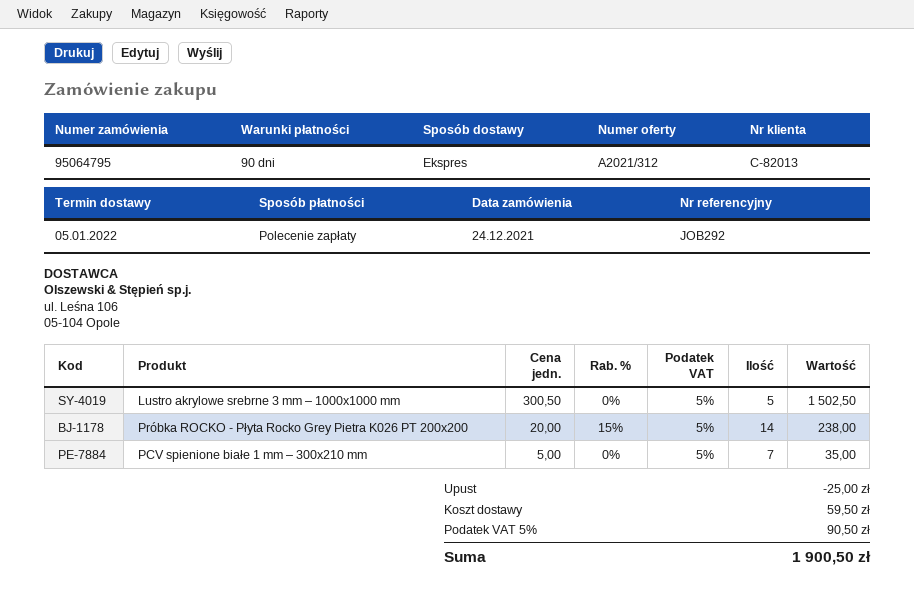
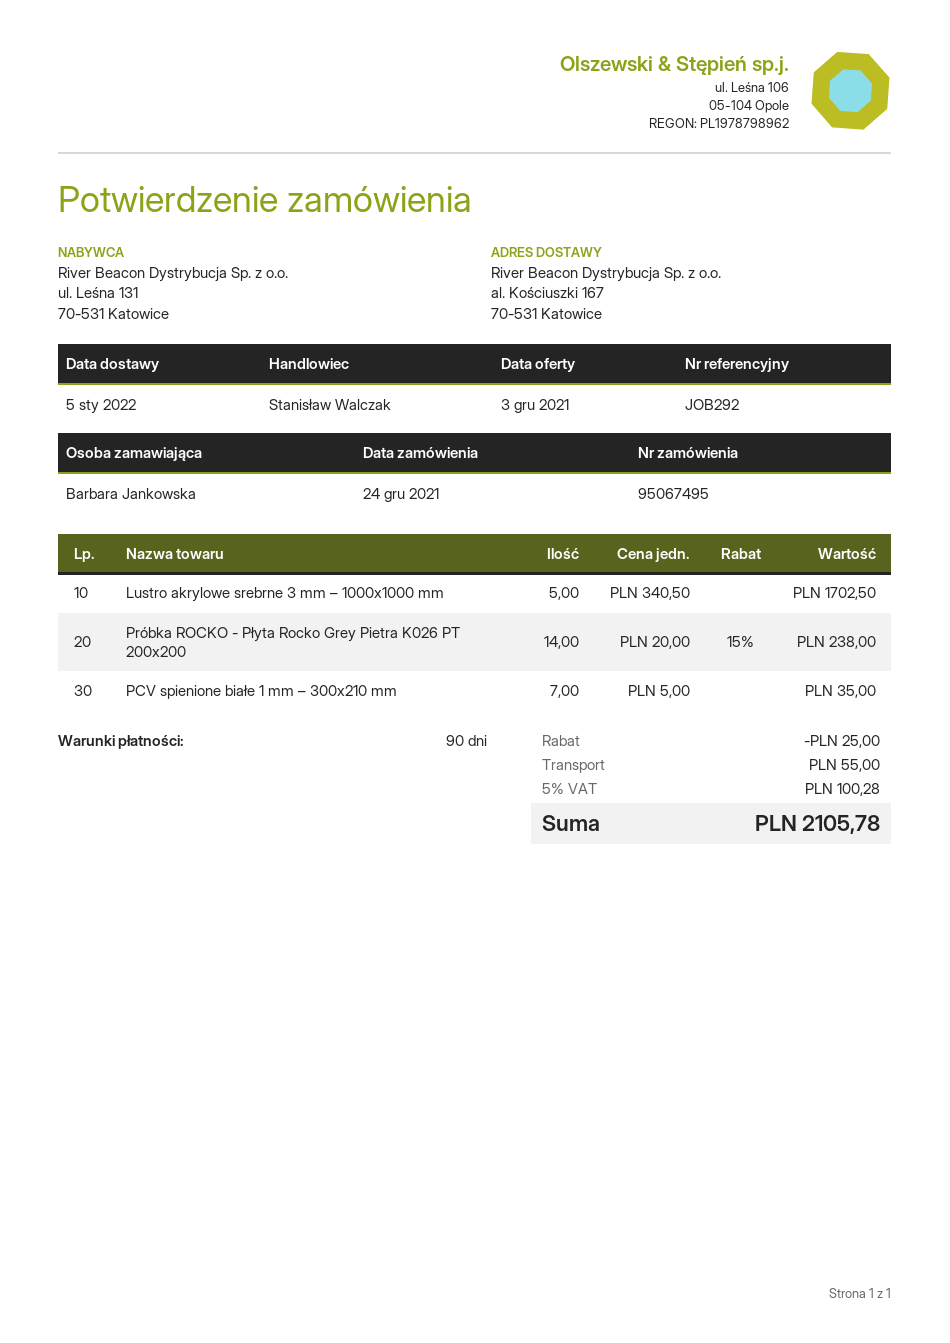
order number: 95064795 -> 95067495
Lustro akrylowe srebrne 3 mm – 1000x1000 mm: 5 x 300.50 = 1502.50 -> 5 x 340.50 = 1702.50
shipping: 59.50 -> 55.00
tax: 5% = 90.50 -> 5% = 100.28
total: 1900.50 -> 2105.78

